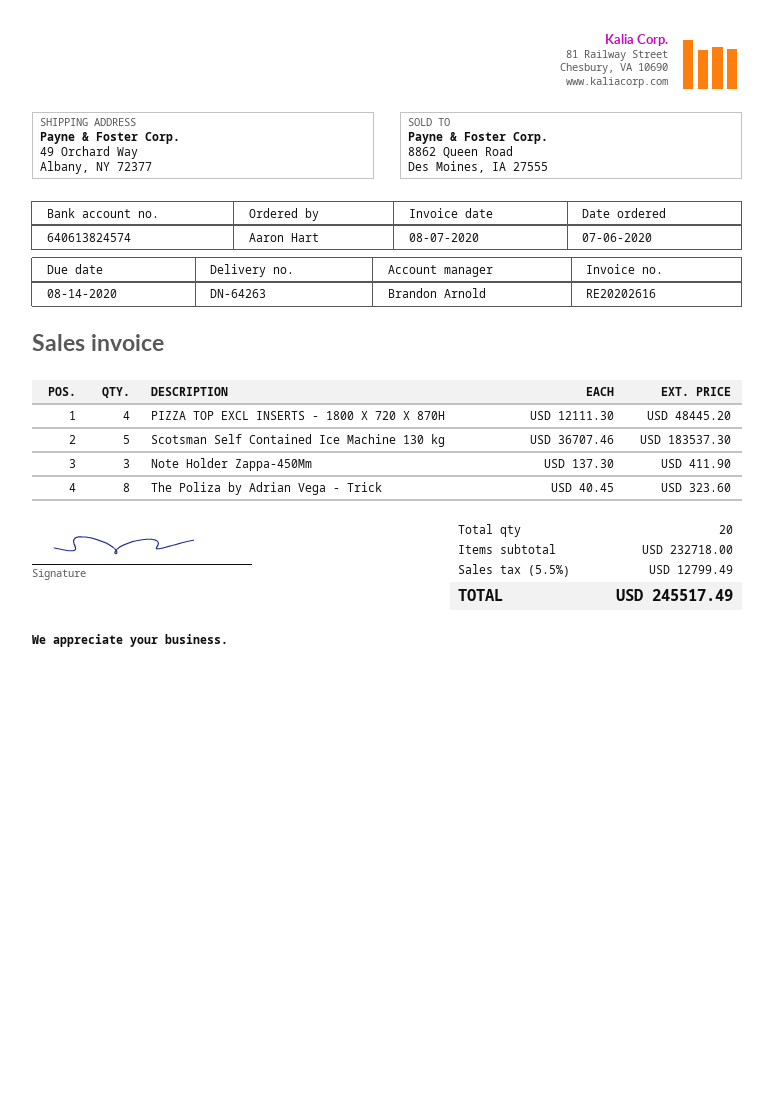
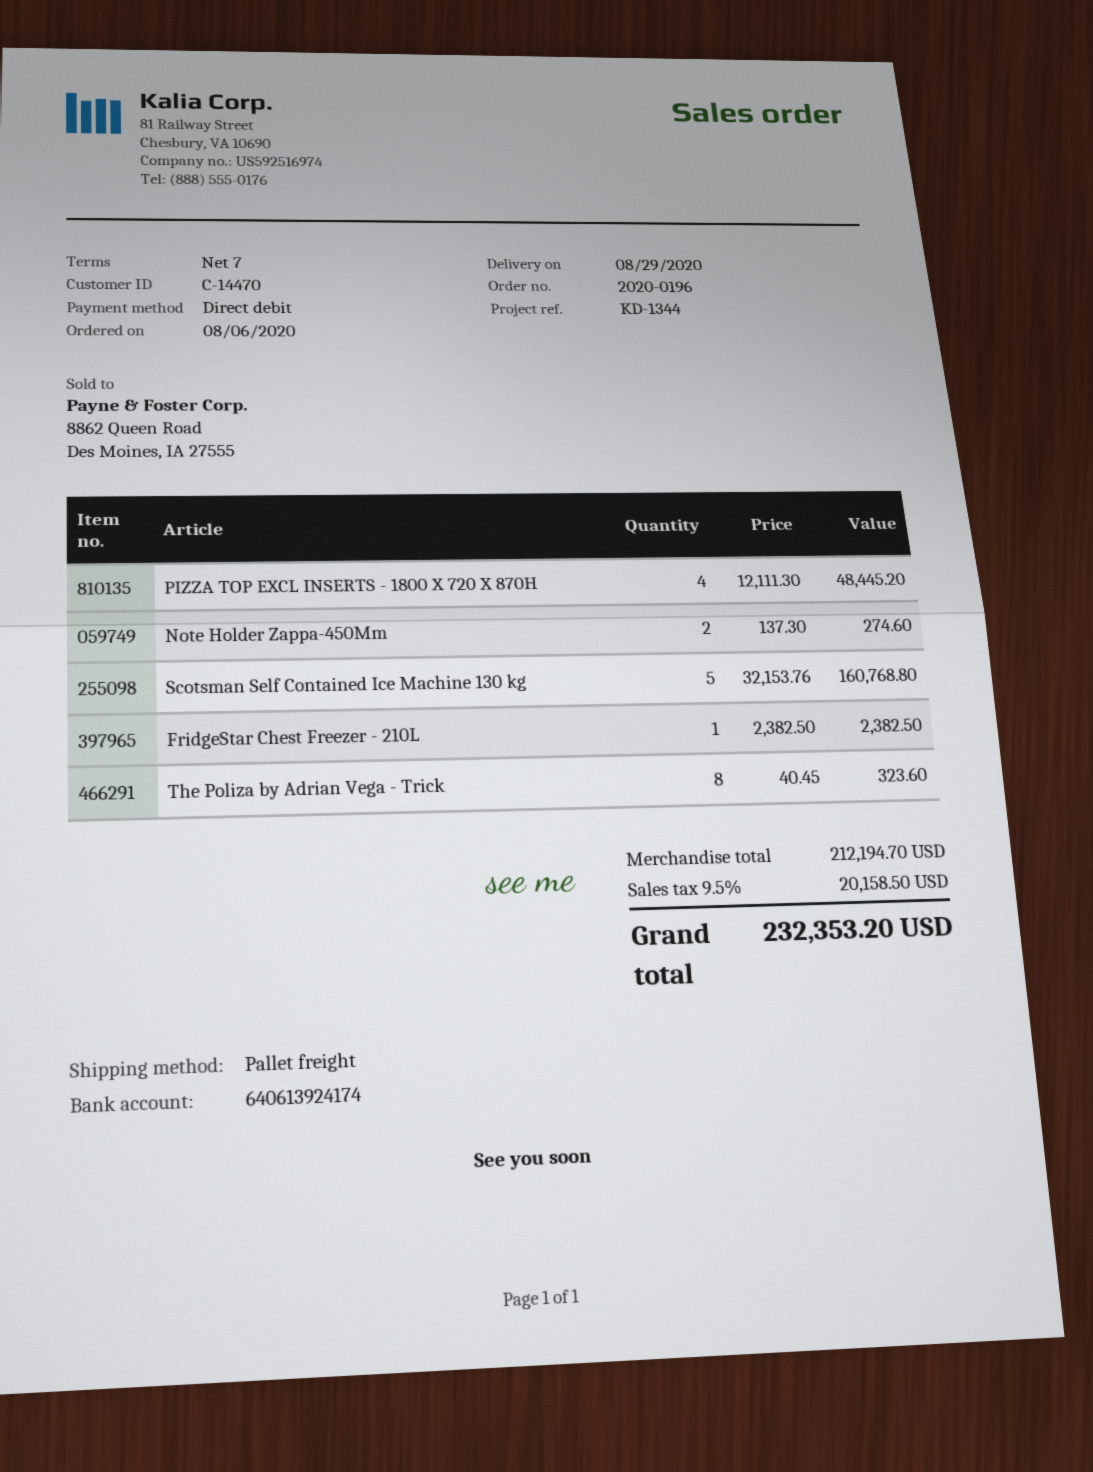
order date: 2020-07-06 -> 2020-08-06
bank account: 640613824574 -> 640613924174
Scotsman Self Contained Ice Machine 130 kg: 5 x 36707.46 = 183537.30 -> 5 x 32153.76 = 160768.80
Note Holder Zappa-450Mm: 3 x 137.30 = 411.90 -> 2 x 137.30 = 274.60
FridgeStar Chest Freezer - 210L: none -> 1 x 2382.50 = 2382.50
subtotal: 232718.00 -> 212194.70
tax: 5.5% = 12799.49 -> 9.5% = 20158.50
total: 245517.49 -> 232353.20

